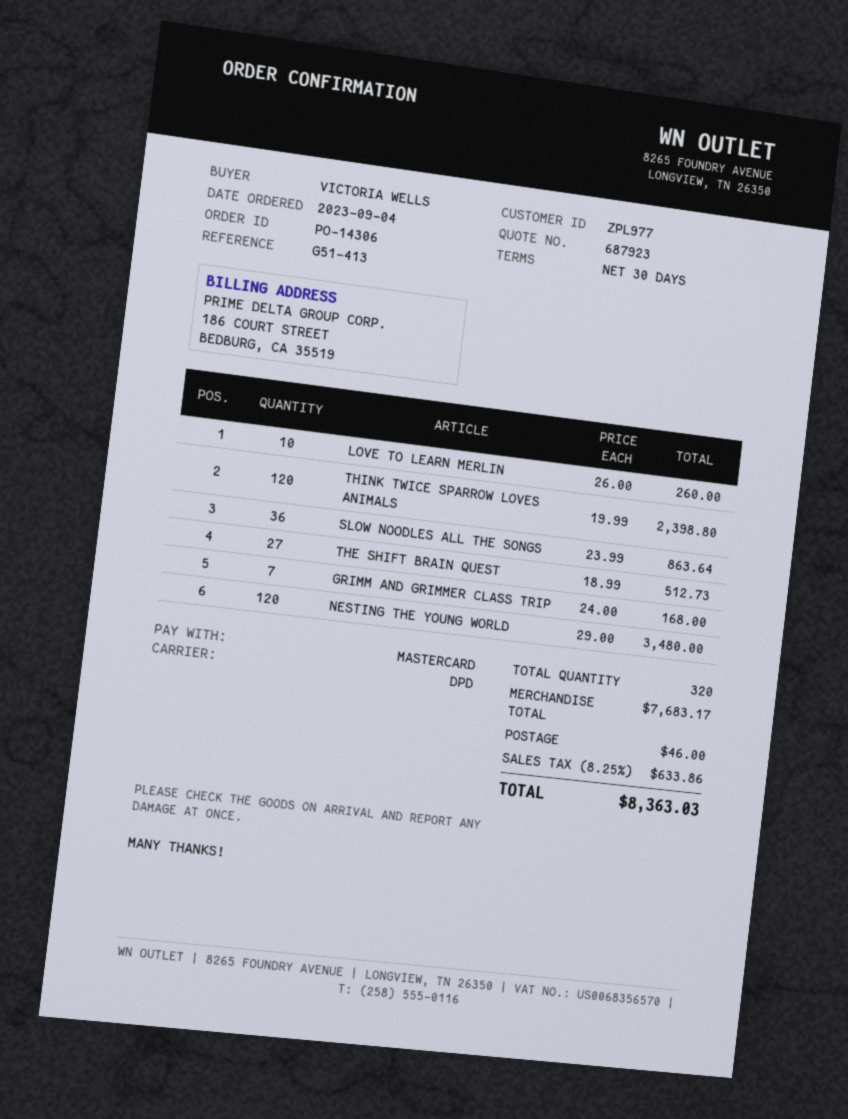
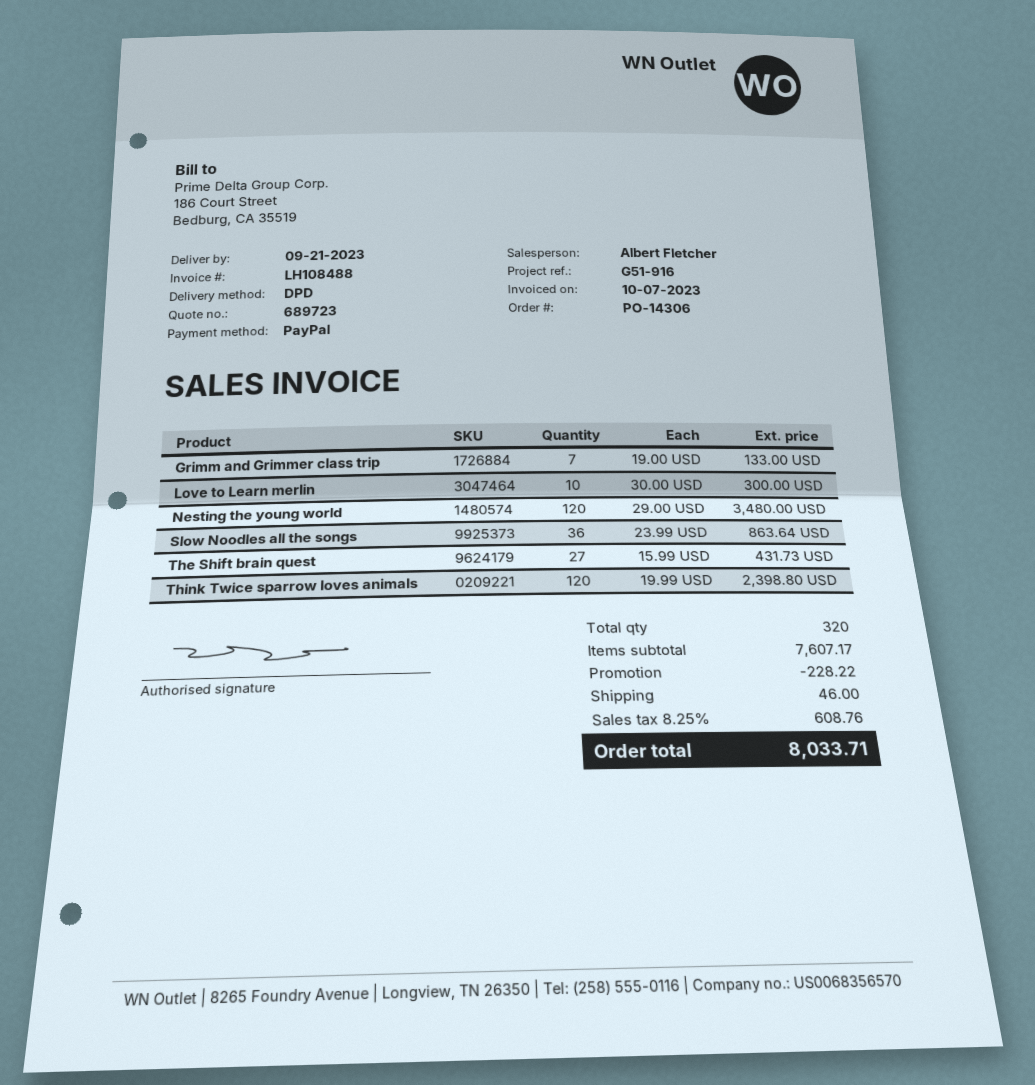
quote number: 687923 -> 689723
reference: G51-413 -> G51-916
payment method: Mastercard -> PayPal
LOVE TO LEARN MERLIN: 10 x 26.00 = 260.00 -> 10 x 30.00 = 300.00
THE SHIFT BRAIN QUEST: 27 x 18.99 = 512.73 -> 27 x 15.99 = 431.73
GRIMM AND GRIMMER CLASS TRIP: 7 x 24.00 = 168.00 -> 7 x 19.00 = 133.00
subtotal: 7683.17 -> 7607.17
discount: none -> 228.22
tax: 8.25% = 633.86 -> 8.25% = 608.76
total: 8363.03 -> 8033.71

